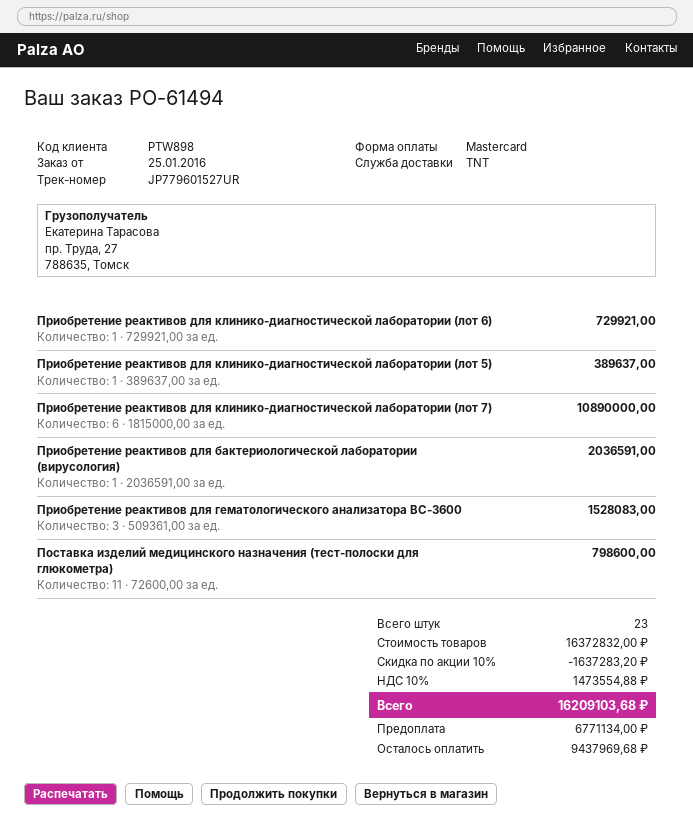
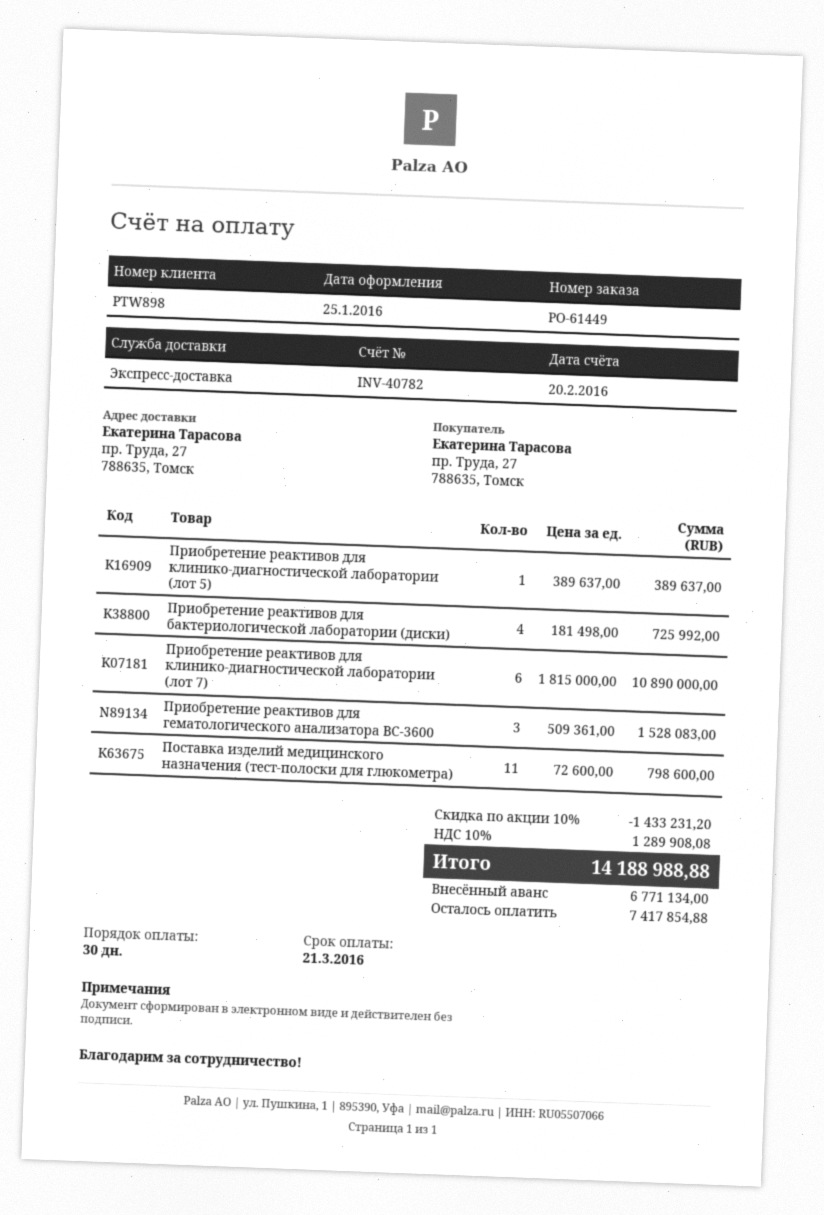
order number: PO-61494 -> PO-61449
shipping method: TNT -> express
Приобретение реактивов для клинико-диагностической лаборатории (лот 6): 1 x 729921.00 = 729921.00 -> none
Приобретение реактивов для бактериологической лаборатории (вирусология): 1 x 2036591.00 = 2036591.00 -> none
Приобретение реактивов для бактериологической лаборатории (диски): none -> 4 x 181498.00 = 725992.00
discount: 10% = 1637283.20 -> 10% = 1433231.20
tax: 10% = 1473554.88 -> 10% = 1289908.08
total: 16209103.68 -> 14188988.88
balance: 9437969.68 -> 7417854.88

